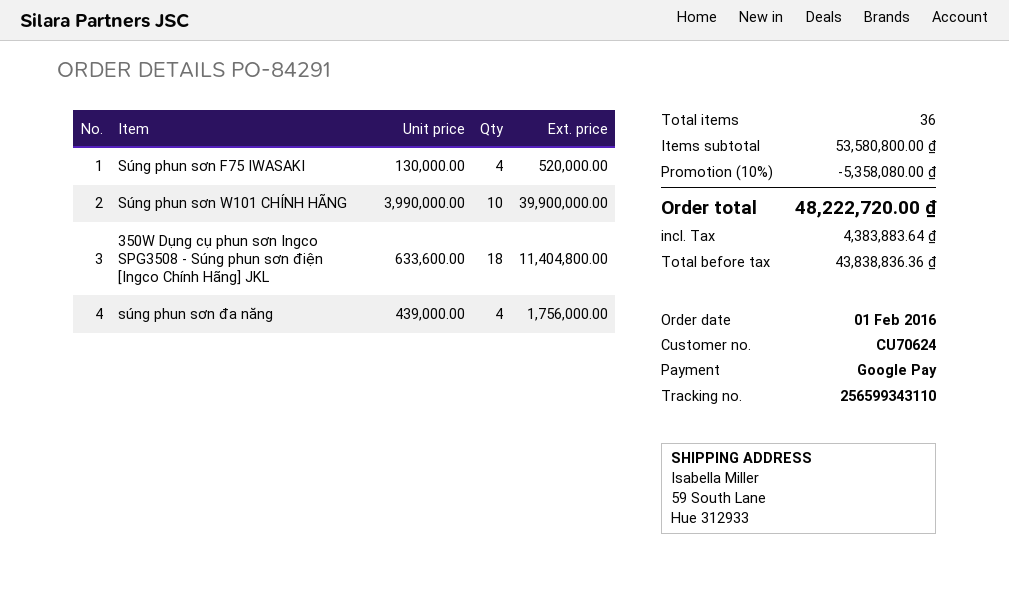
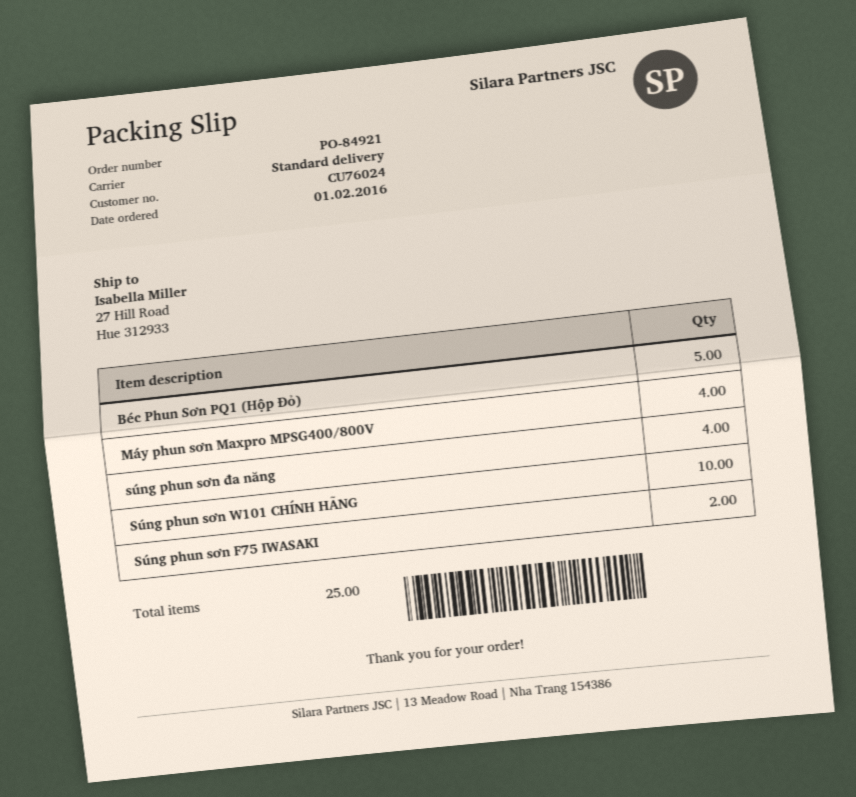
order number: PO-84291 -> PO-84921
customer number: CU70624 -> CU76024
ship to: 59 South Lane, Hue 312933 -> 27 Hill Road, Hue 312933
Súng phun sơn F75 IWASAKI: 4 -> 2
350W Dụng cụ phun sơn Ingco SPG3508 - Súng phun sơn điện [Ingco Chính Hãng] JKL: 18 -> none
Béc Phun Sơn PQ1 (Hộp Đỏ): none -> 5
Máy phun sơn Maxpro MPSG400/800V: none -> 4
total quantity: 36 -> 25

